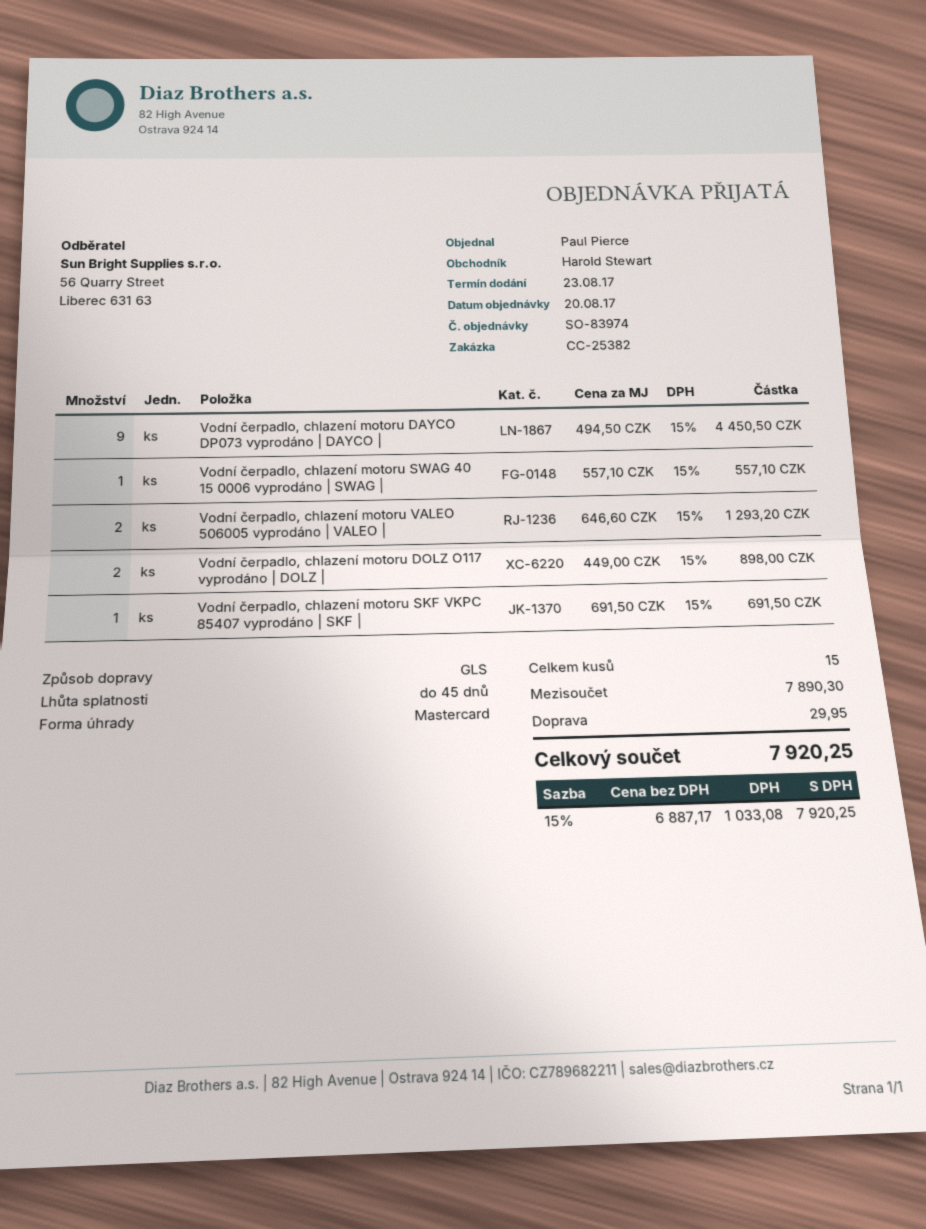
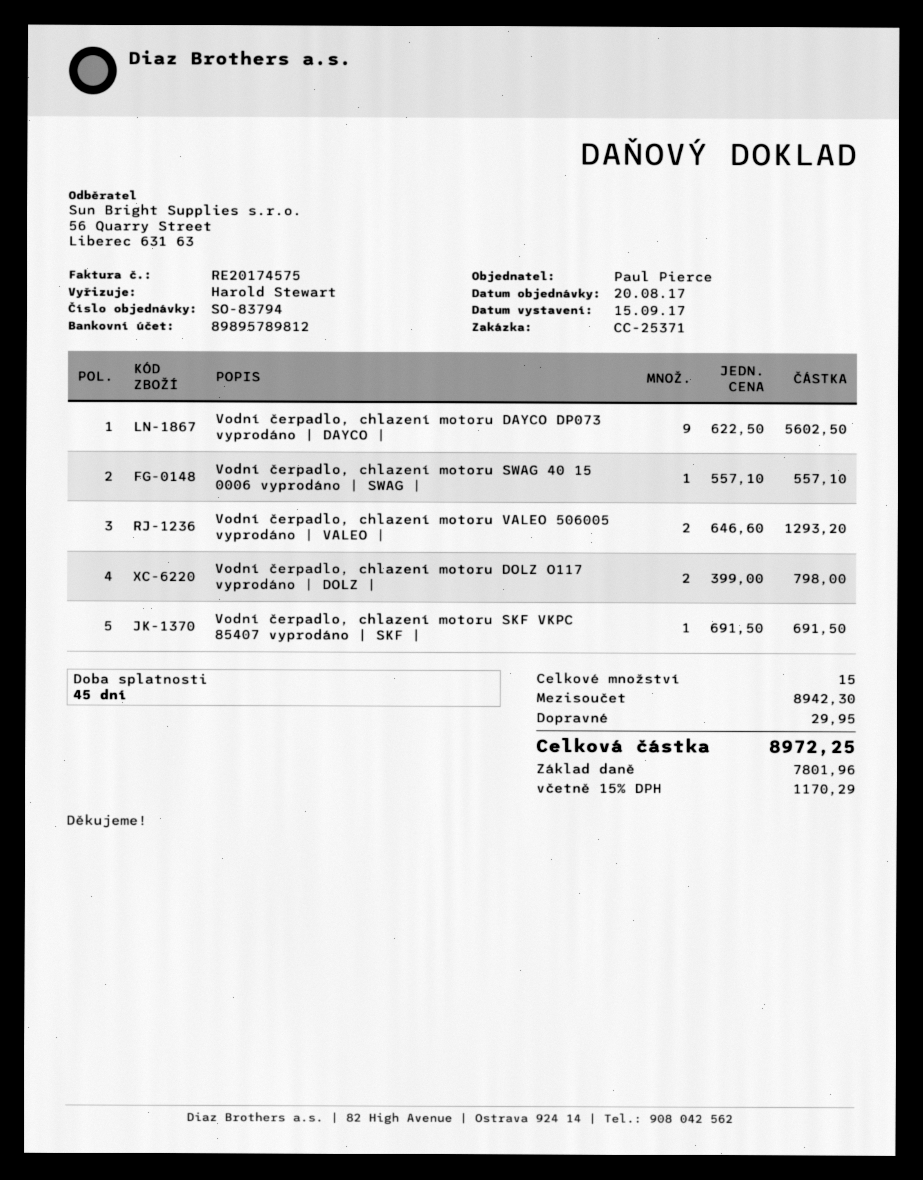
order number: SO-83974 -> SO-83794
reference: CC-25382 -> CC-25371
Vodní čerpadlo, chlazení motoru DAYCO DP073 vyprodáno | DAYCO |: 9 x 494.50 = 4450.50 -> 9 x 622.50 = 5602.50
Vodní čerpadlo, chlazení motoru DOLZ O117 vyprodáno | DOLZ |: 2 x 449.00 = 898.00 -> 2 x 399.00 = 798.00
subtotal: 7890.30 -> 8942.30
net: 6887.17 -> 7801.96
tax: 15% = 1033.08 -> 15% = 1170.29
total: 7920.25 -> 8972.25

